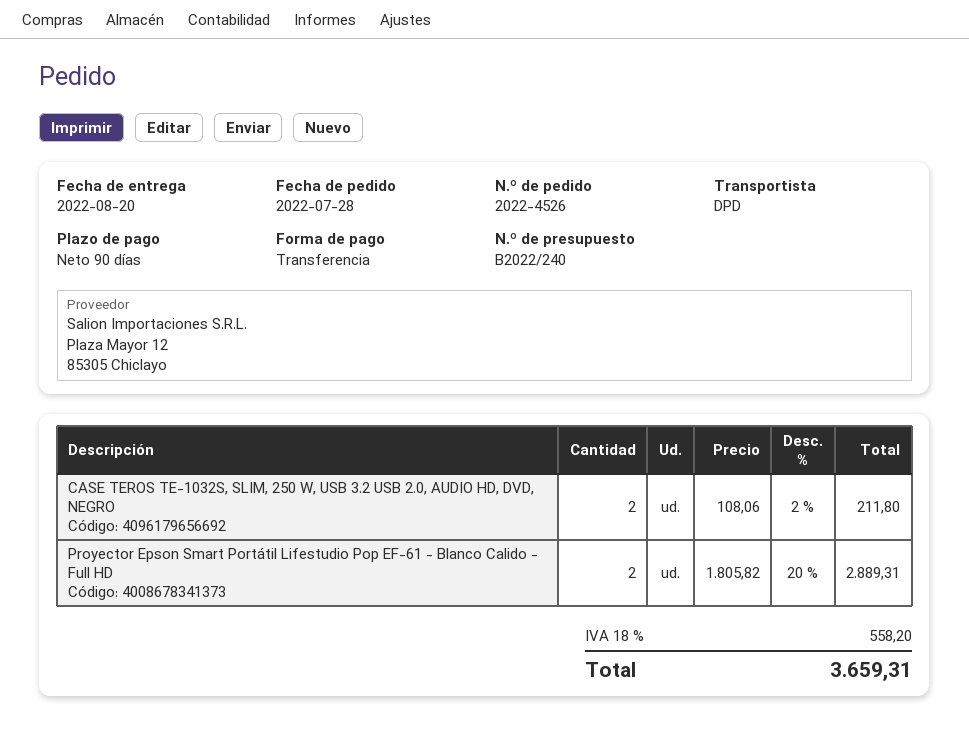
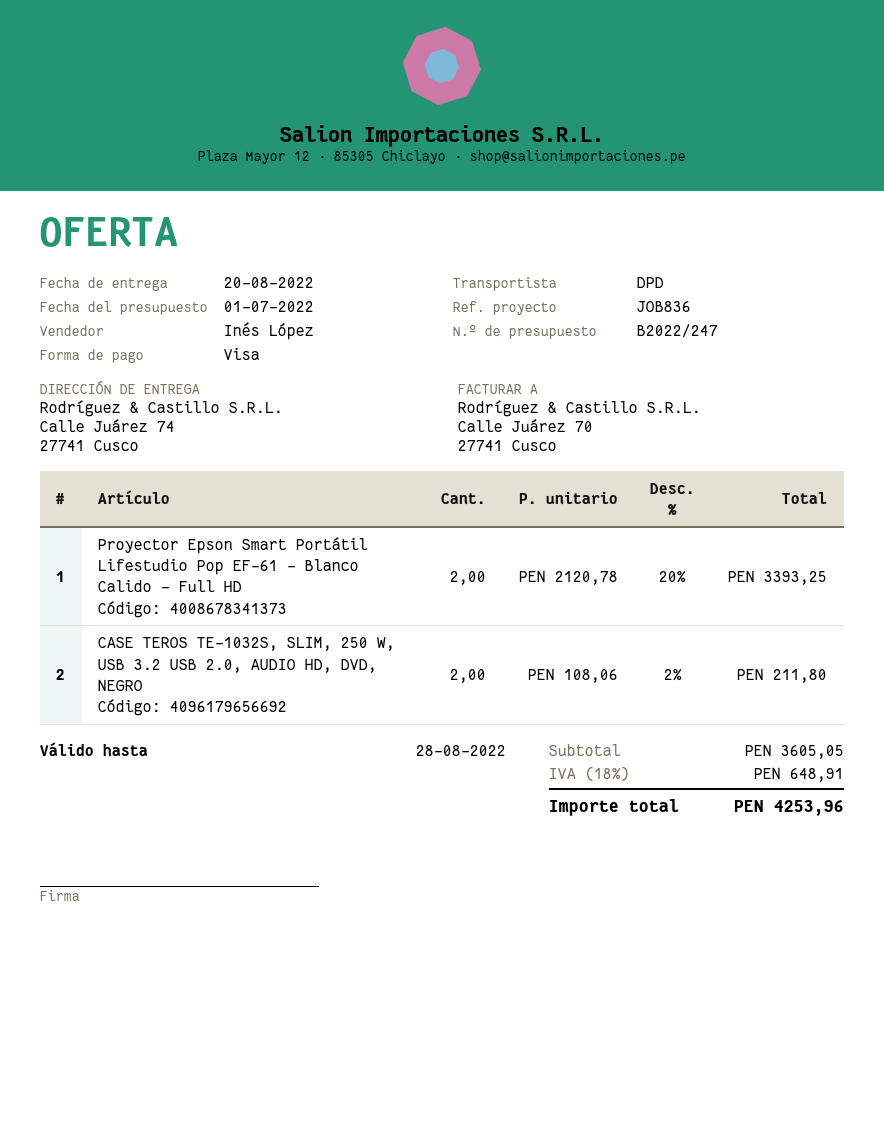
quote number: B2022/240 -> B2022/247
payment method: bank transfer -> Visa
Proyector Epson Smart Portátil Lifestudio Pop EF-61 - Blanco Calido - Full HD: 2 x 1805.82 - 20% = 2889.31 -> 2 x 2120.78 - 20% = 3393.25
tax: 18% = 558.20 -> 18% = 648.91
total: 3659.31 -> 4253.96

